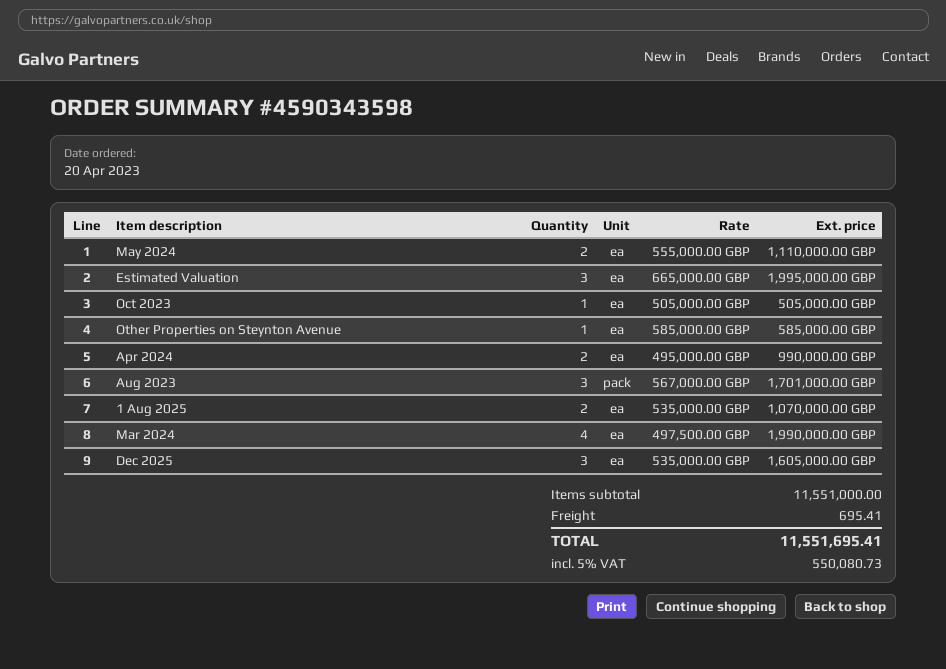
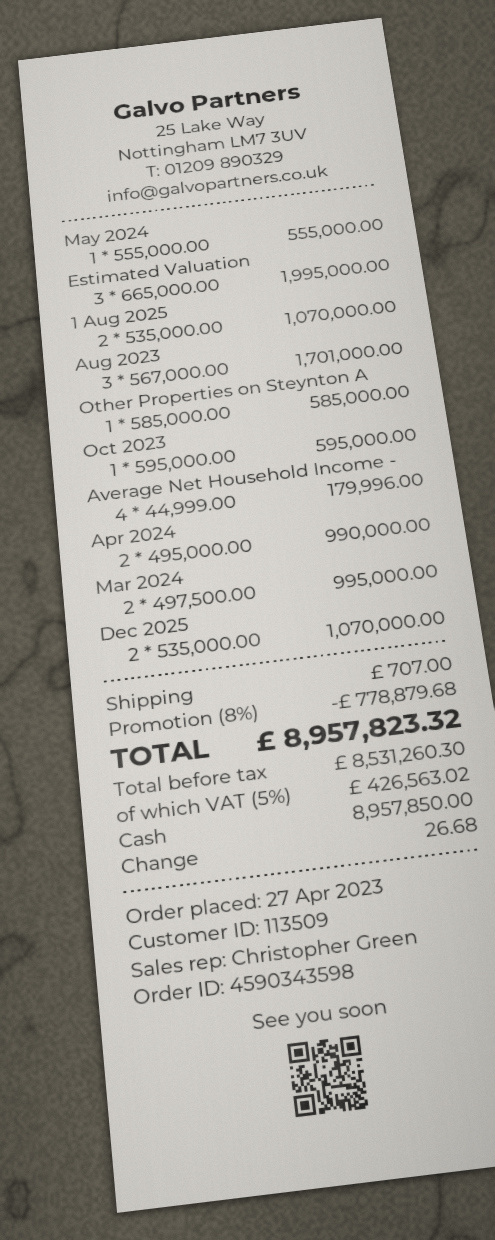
order date: 2023-04-20 -> 2023-04-27
May 2024: 2 x 555000.00 = 1110000.00 -> 1 x 555000.00 = 555000.00
Oct 2023: 1 x 505000.00 = 505000.00 -> 1 x 595000.00 = 595000.00
Mar 2024: 4 x 497500.00 = 1990000.00 -> 2 x 497500.00 = 995000.00
Dec 2025: 3 x 535000.00 = 1605000.00 -> 2 x 535000.00 = 1070000.00
Average Net Household Income -: none -> 4 x 44999.00 = 179996.00
discount: none -> 8% = 778879.68
shipping: 695.41 -> 707.00
tax: 5% = 550080.73 -> 5% = 426563.02
total: 11551695.41 -> 8957823.32

